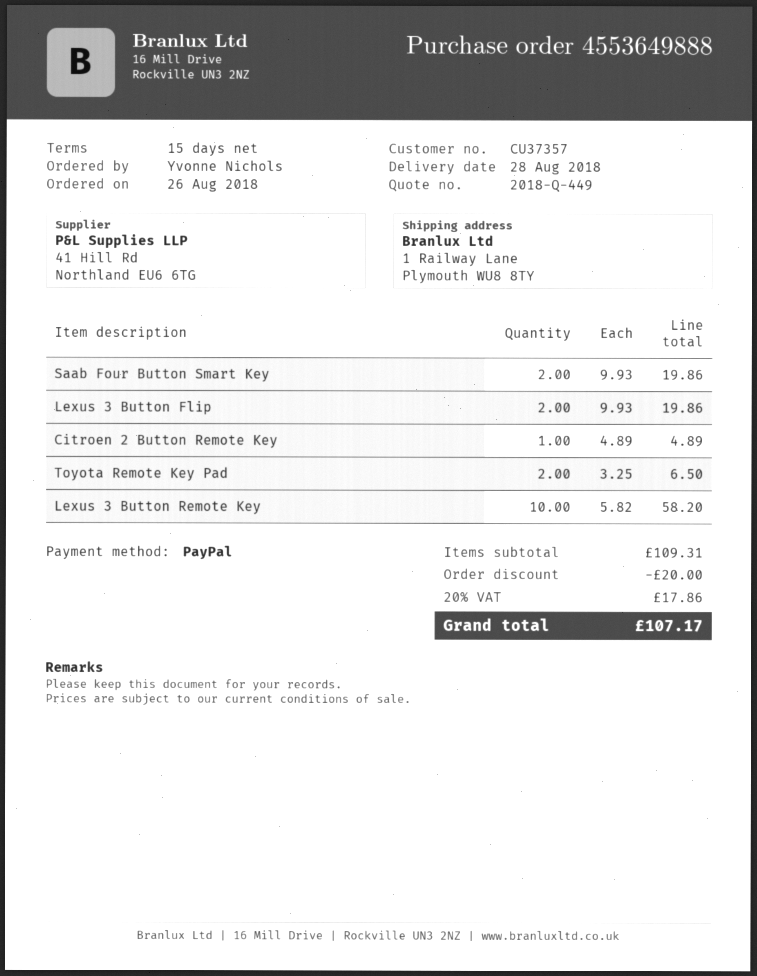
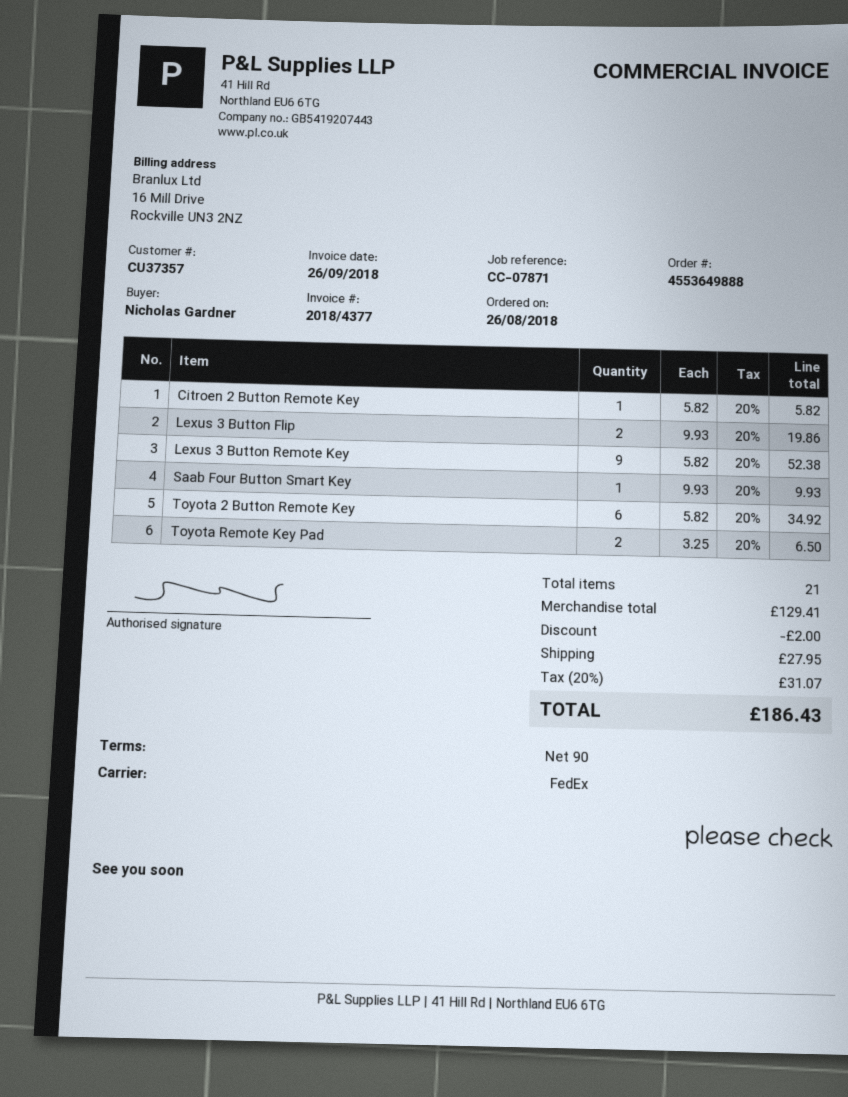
payment terms: 15 days -> 90 days
ordered by: Yvonne Nichols -> Nicholas Gardner
Saab Four Button Smart Key: 2 x 9.93 = 19.86 -> 1 x 9.93 = 9.93
Citroen 2 Button Remote Key: 1 x 4.89 = 4.89 -> 1 x 5.82 = 5.82
Lexus 3 Button Remote Key: 10 x 5.82 = 58.20 -> 9 x 5.82 = 52.38
Toyota 2 Button Remote Key: none -> 6 x 5.82 = 34.92
subtotal: 109.31 -> 129.41
discount: 20.00 -> 2.00
shipping: none -> 27.95
tax: 20% = 17.86 -> 20% = 31.07
total: 107.17 -> 186.43

